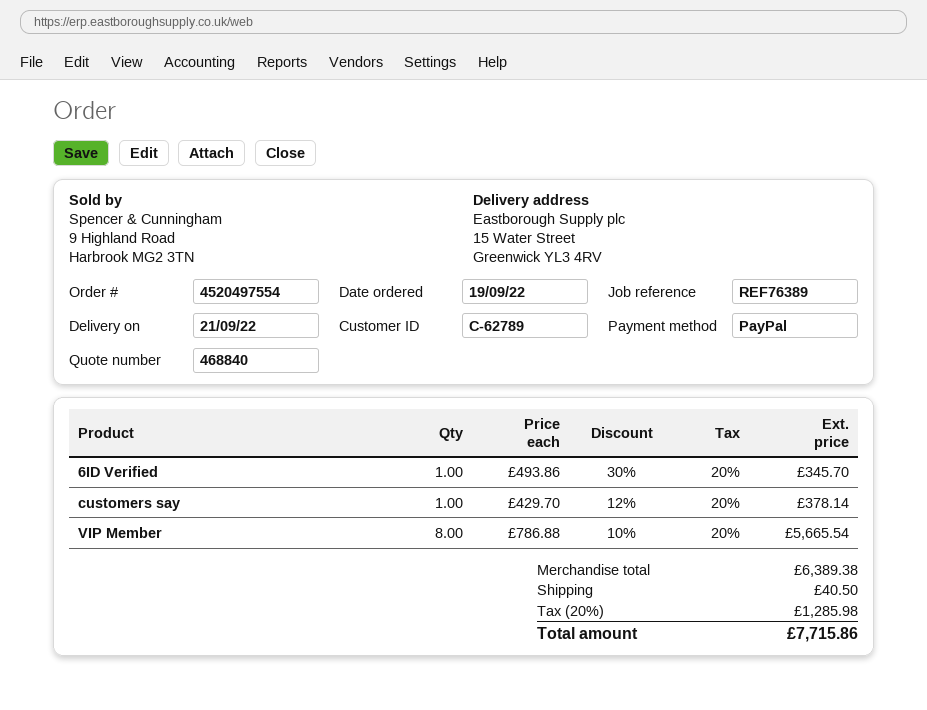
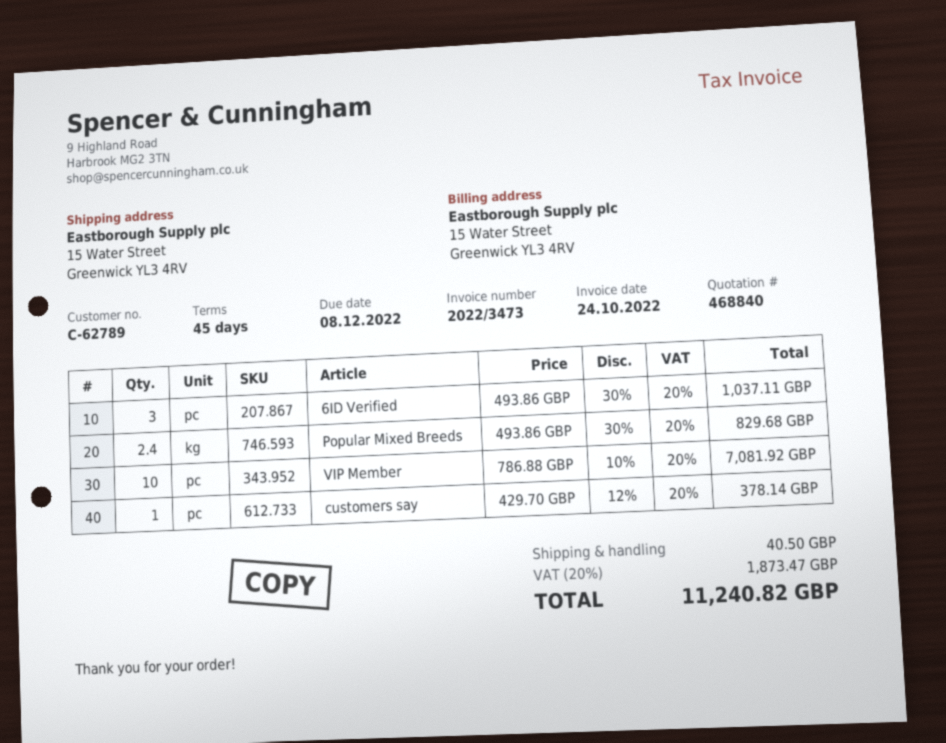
6ID Verified: 1 x 493.86 - 30% = 345.70 -> 3 x 493.86 - 30% = 1037.11
VIP Member: 8 x 786.88 - 10% = 5665.54 -> 10 x 786.88 - 10% = 7081.92
Popular Mixed Breeds: none -> 2.4 x 493.86 - 30% = 829.68
tax: 20% = 1285.98 -> 20% = 1873.47
total: 7715.86 -> 11240.82

